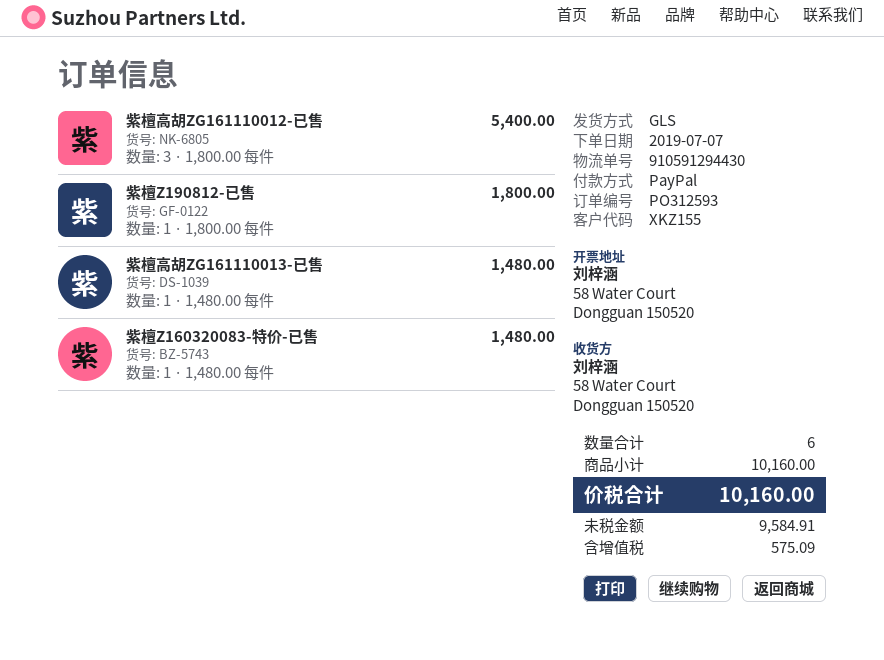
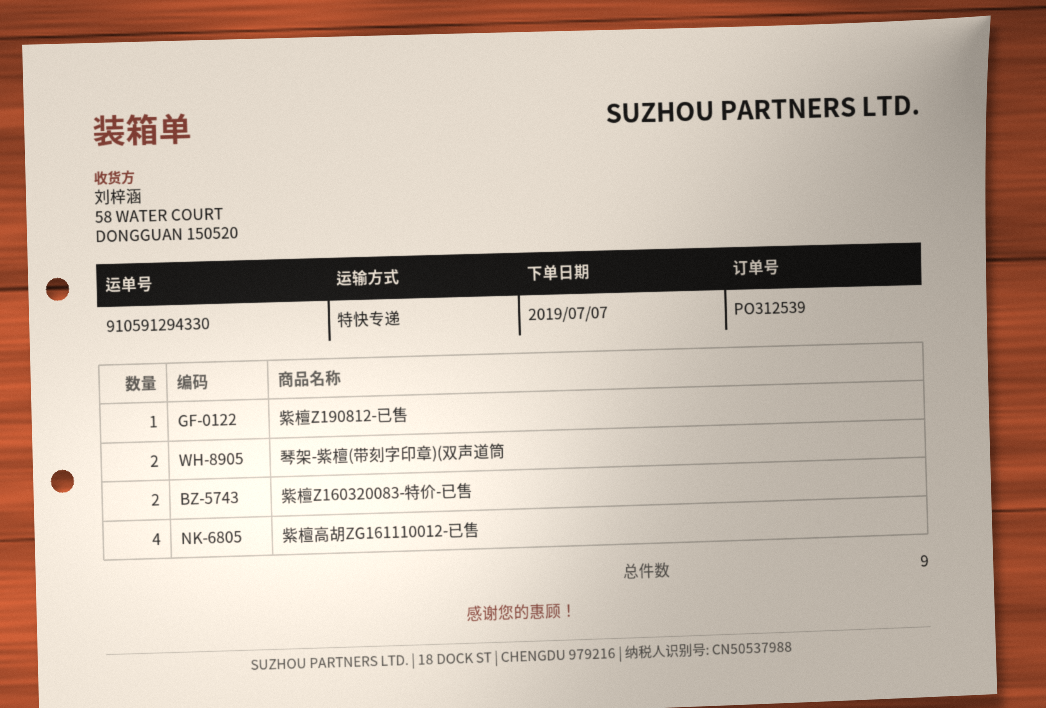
order number: PO312593 -> PO312539
shipping method: GLS -> express
tracking number: 910591294430 -> 910591294330
紫檀高胡ZG161110012-已售: 3 -> 4
紫檀高胡ZG161110013-已售: 1 -> none
紫檀Z160320083-特价-已售: 1 -> 2
琴架-紫檀(带刻字印章)(双声道筒: none -> 2
total quantity: 6 -> 9

